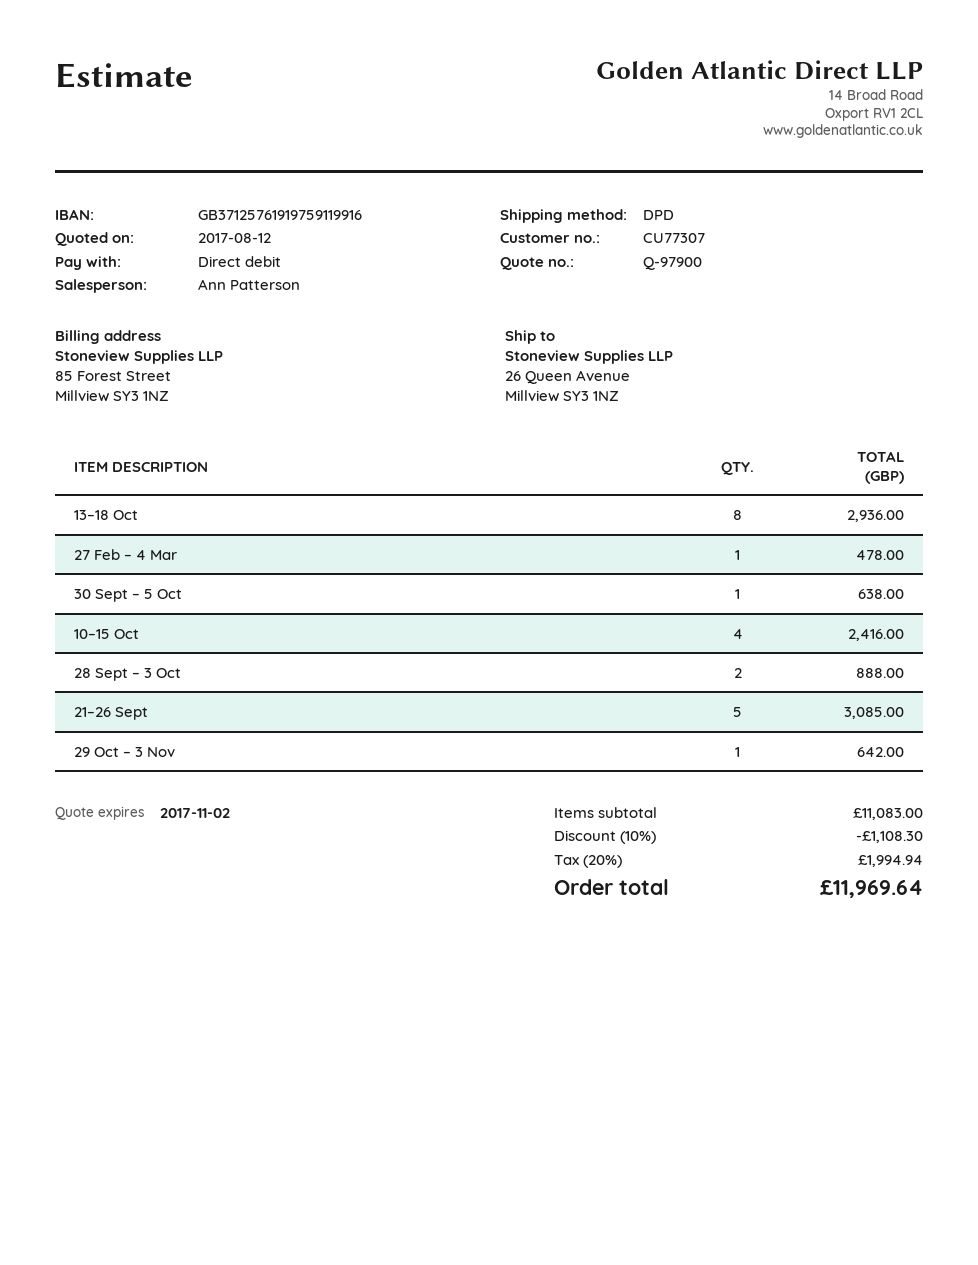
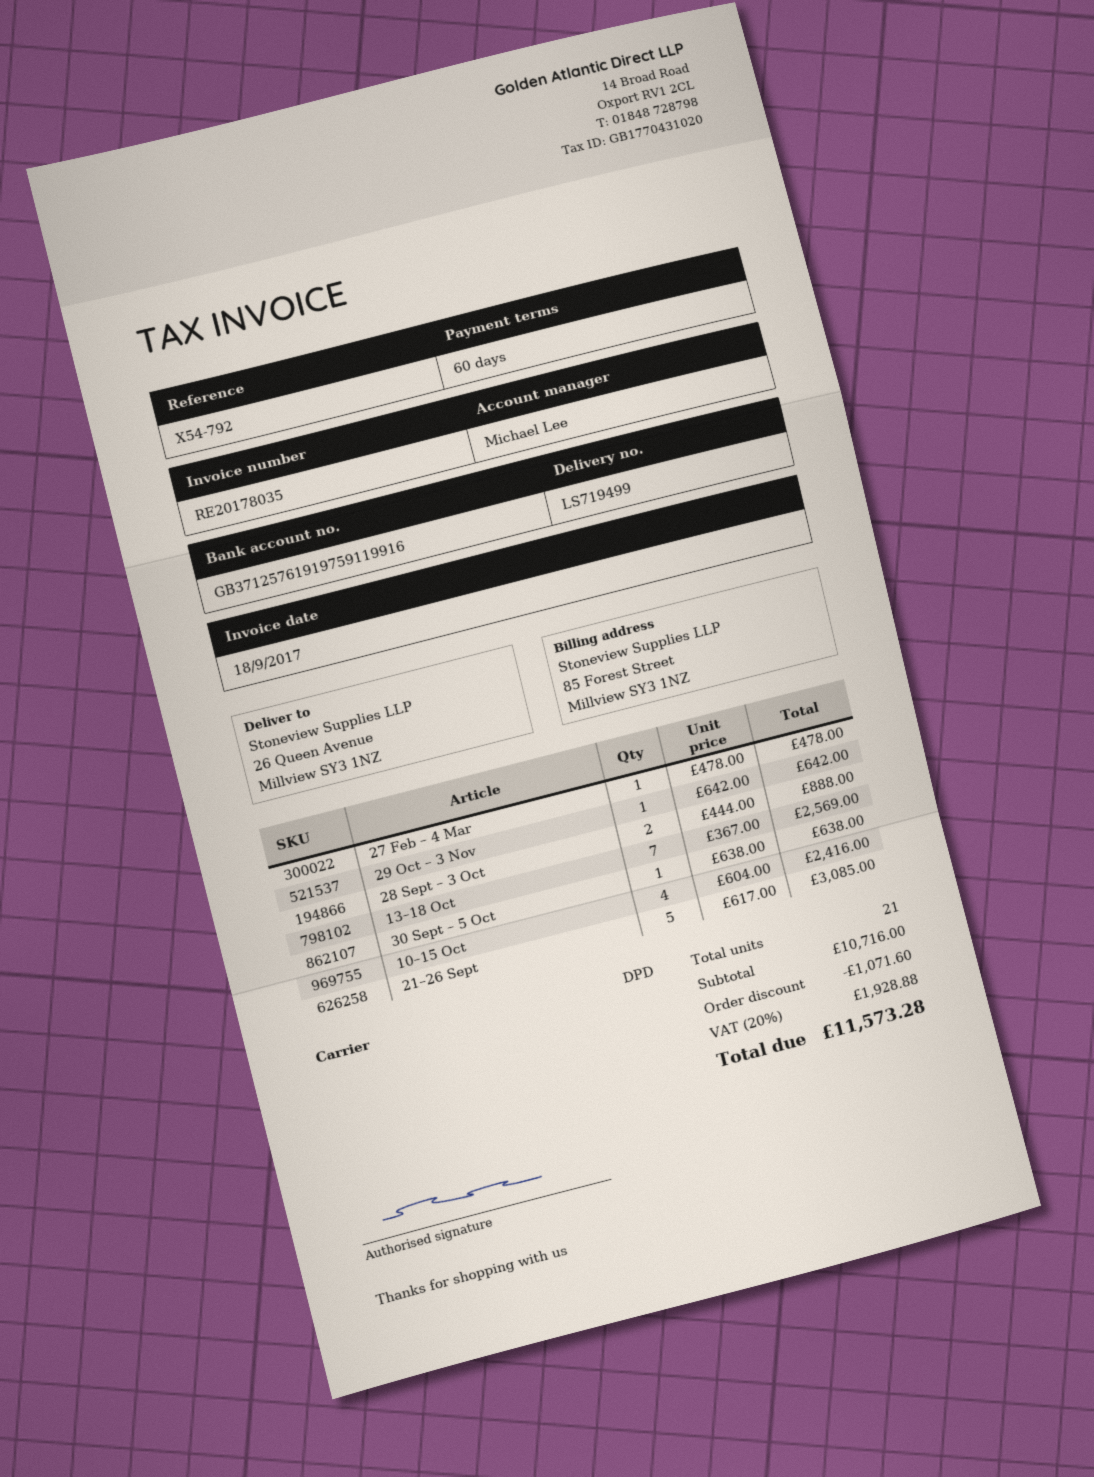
sales rep: Ann Patterson -> Michael Lee
13–18 Oct: 8 for 2936.00 -> 7 for 2569.00
subtotal: 11083.00 -> 10716.00
discount: 1108.30 -> 1071.60
tax: 20% = 1994.94 -> 20% = 1928.88
total: 11969.64 -> 11573.28

